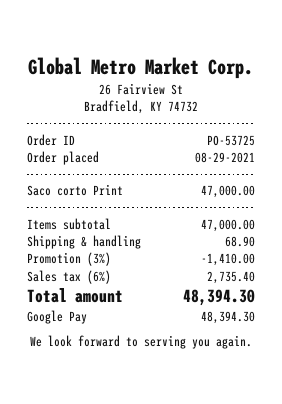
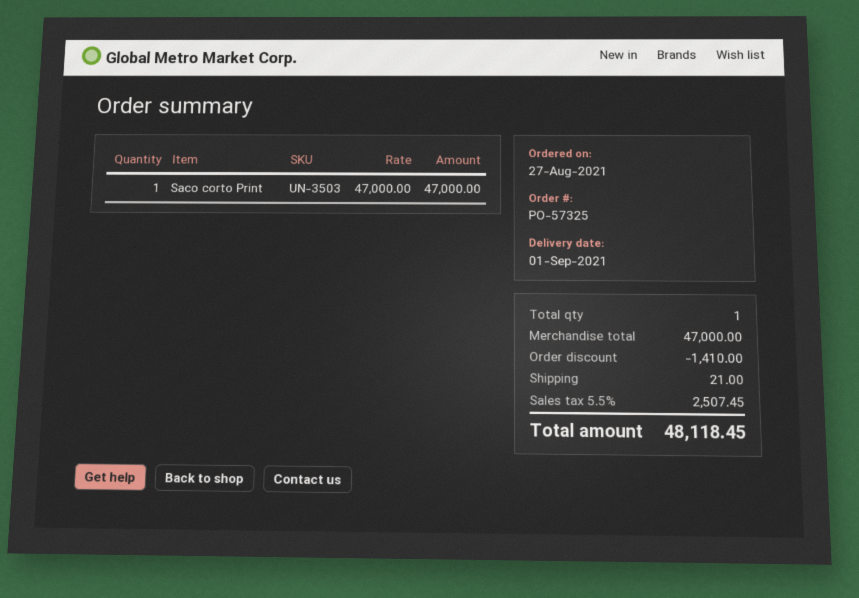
order number: PO-53725 -> PO-57325
order date: 2021-08-29 -> 2021-08-27
shipping: 68.90 -> 21.00
tax: 6% = 2735.40 -> 5.5% = 2507.45
total: 48394.30 -> 48118.45

